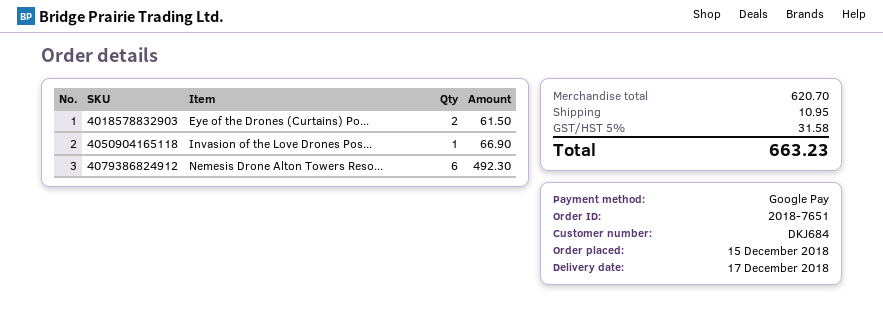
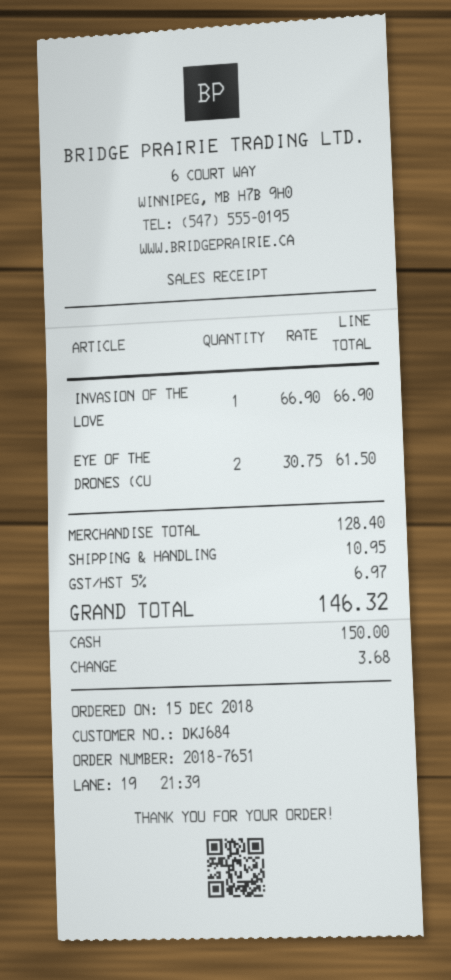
payment method: Google Pay -> cash
Nemesis Drone Alton Towers Reso...: 6 for 492.30 -> none
subtotal: 620.70 -> 128.40
tax: 5% = 31.58 -> 5% = 6.97
total: 663.23 -> 146.32

